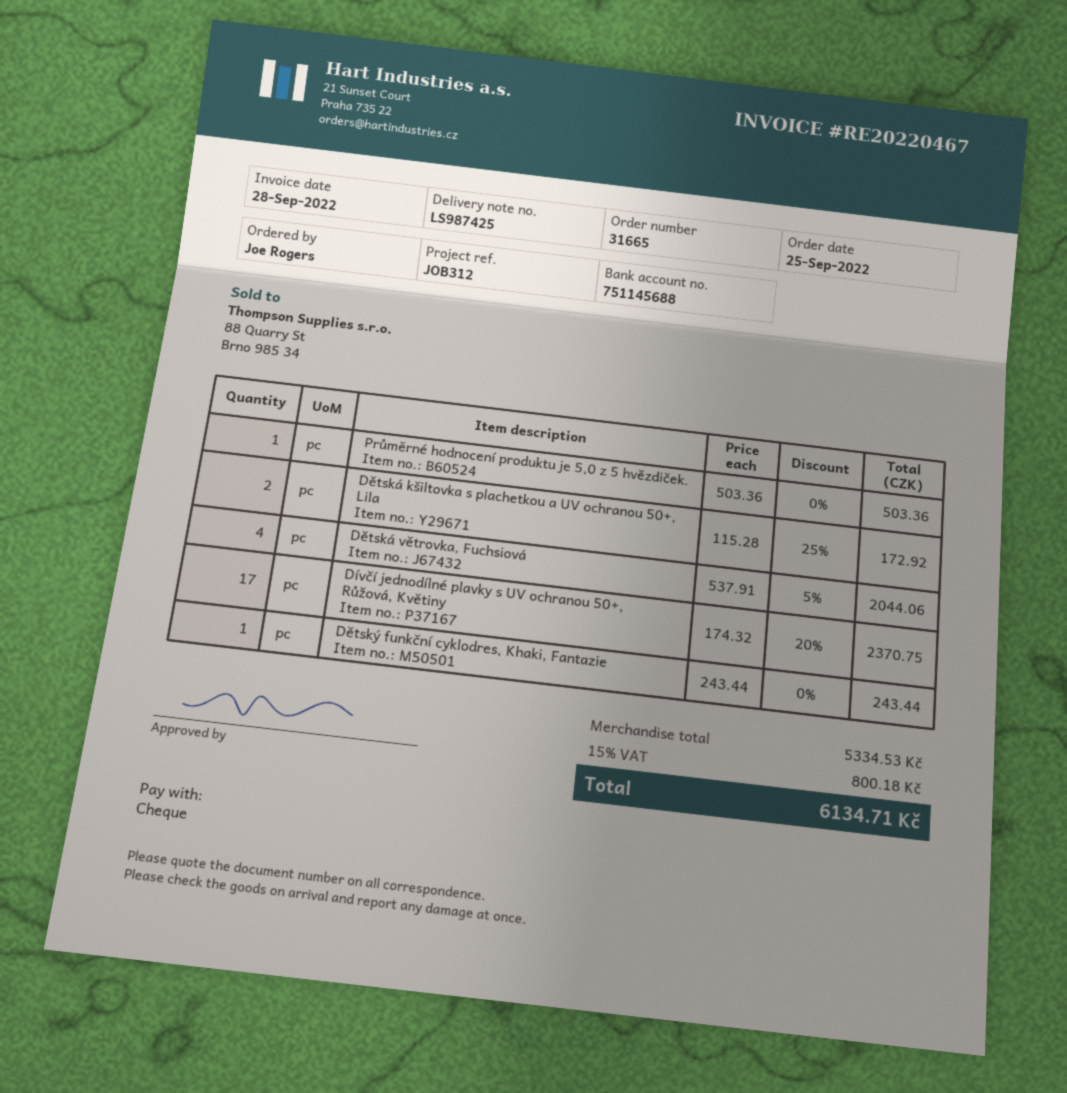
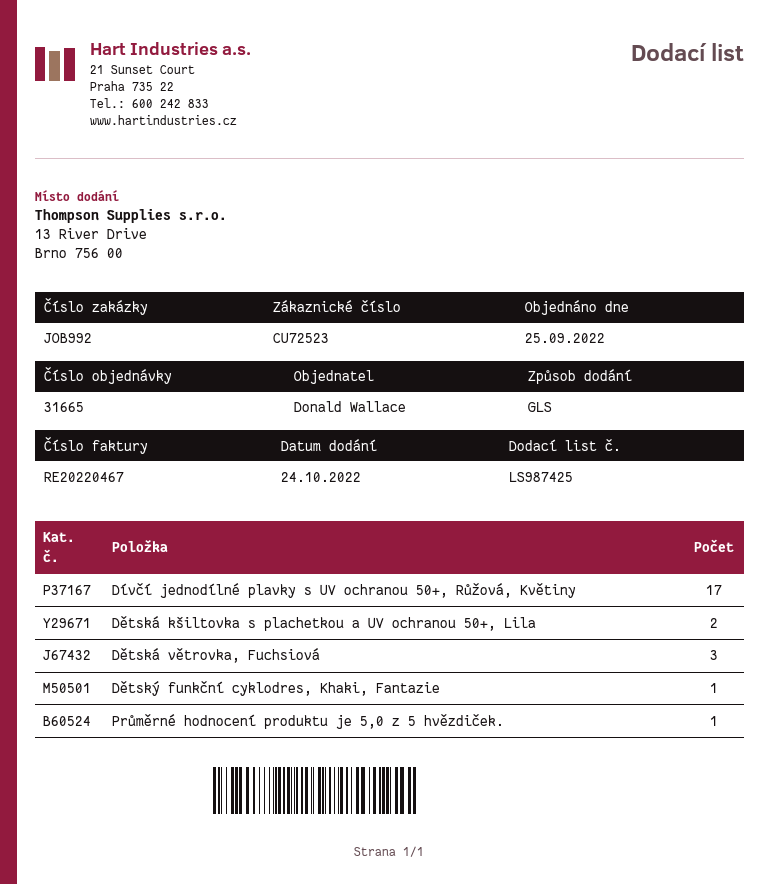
reference: JOB312 -> JOB992
ordered by: Joe Rogers -> Donald Wallace
Dětská větrovka, Fuchsiová: 4 -> 3

